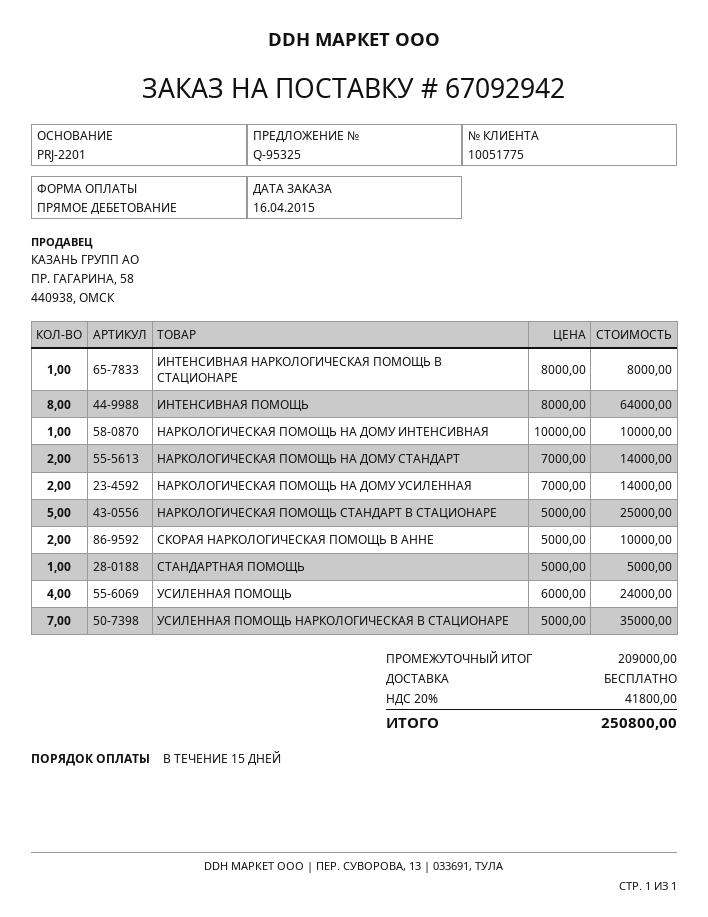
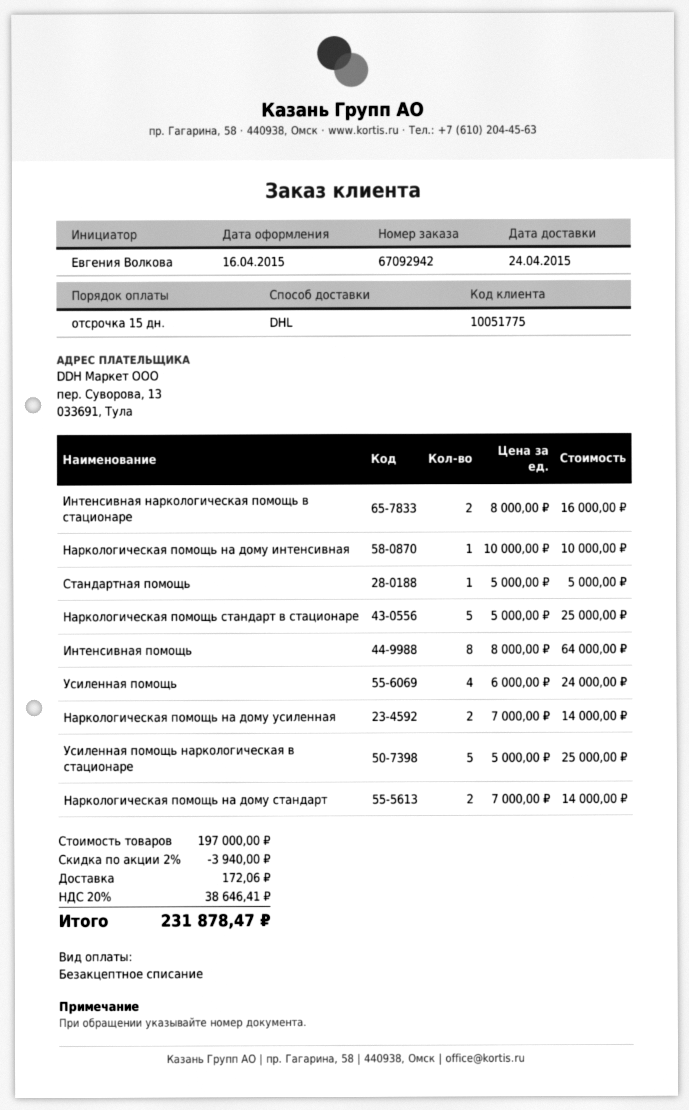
ИНТЕНСИВНАЯ НАРКОЛОГИЧЕСКАЯ ПОМОЩЬ В СТАЦИОНАРЕ: 1 x 8000.00 = 8000.00 -> 2 x 8000.00 = 16000.00
СКОРАЯ НАРКОЛОГИЧЕСКАЯ ПОМОЩЬ В АННЕ: 2 x 5000.00 = 10000.00 -> none
УСИЛЕННАЯ ПОМОЩЬ НАРКОЛОГИЧЕСКАЯ В СТАЦИОНАРЕ: 7 x 5000.00 = 35000.00 -> 5 x 5000.00 = 25000.00
subtotal: 209000.00 -> 197000.00
discount: none -> 2% = 3940.00
shipping: 0.00 -> 172.06
tax: 20% = 41800.00 -> 20% = 38646.41
total: 250800.00 -> 231878.47

